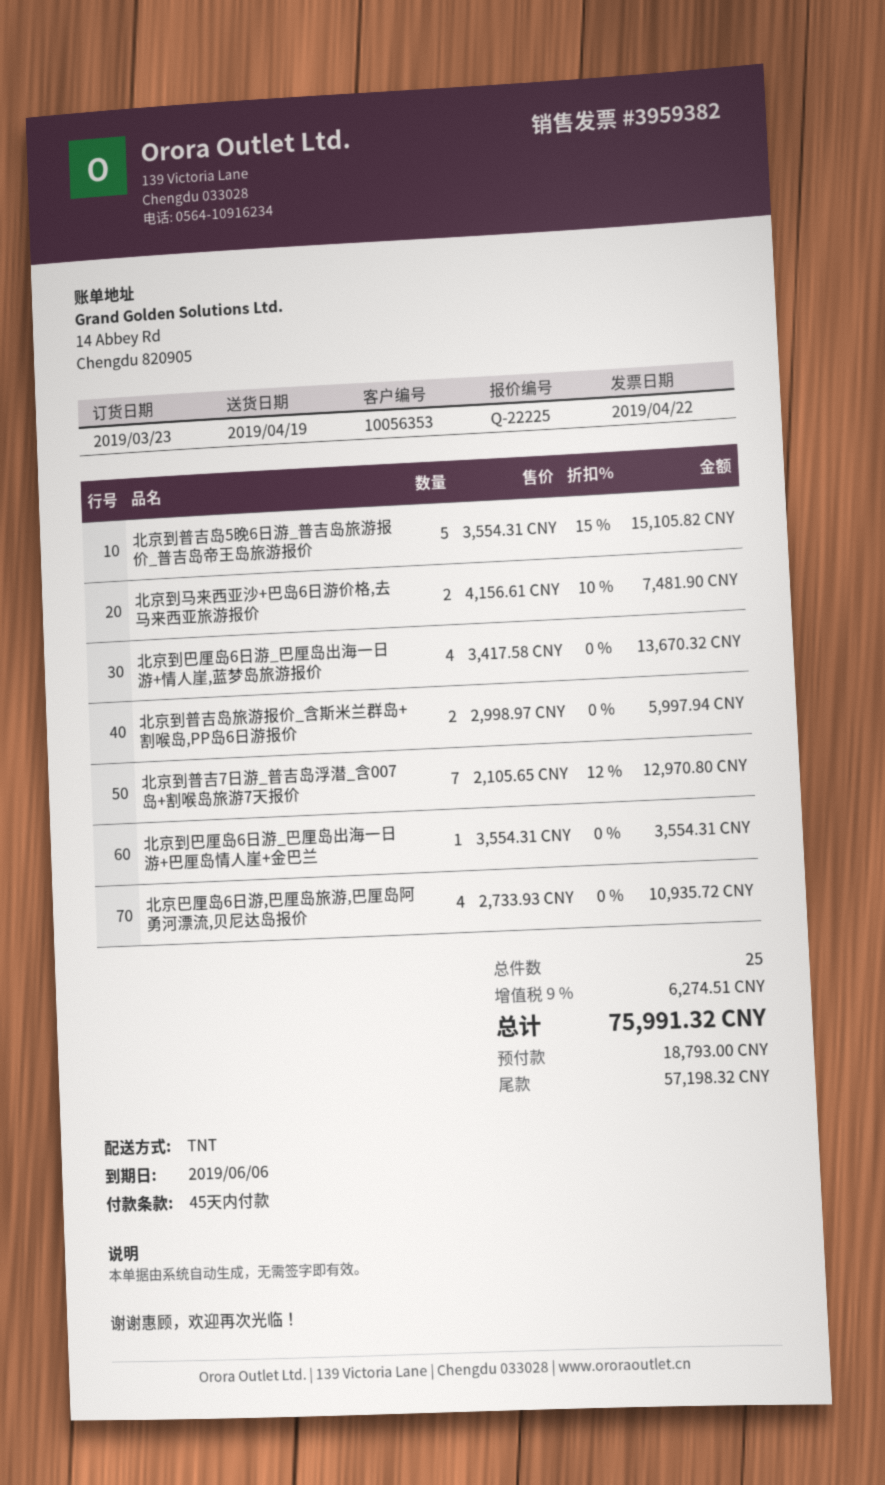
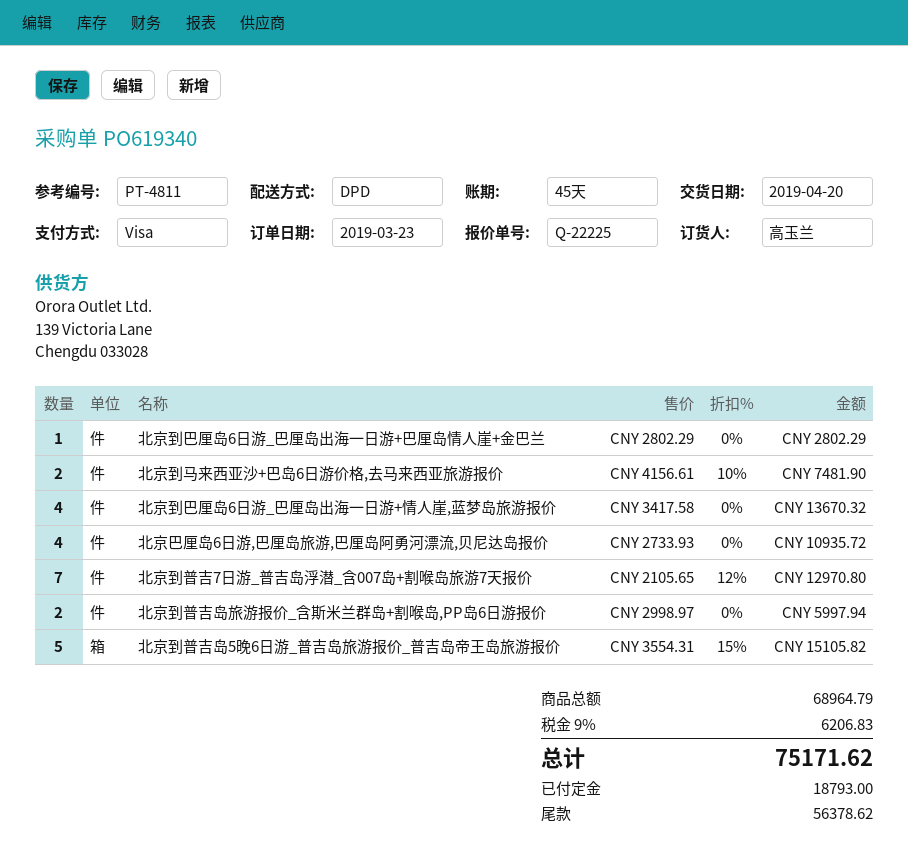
delivery date: 2019-04-19 -> 2019-04-20
shipping method: TNT -> DPD
北京到巴厘岛6日游_巴厘岛出海一日游+巴厘岛情人崖+金巴兰: 1 x 3554.31 = 3554.31 -> 1 x 2802.29 = 2802.29
tax: 9% = 6274.51 -> 9% = 6206.83
total: 75991.32 -> 75171.62
balance: 57198.32 -> 56378.62

